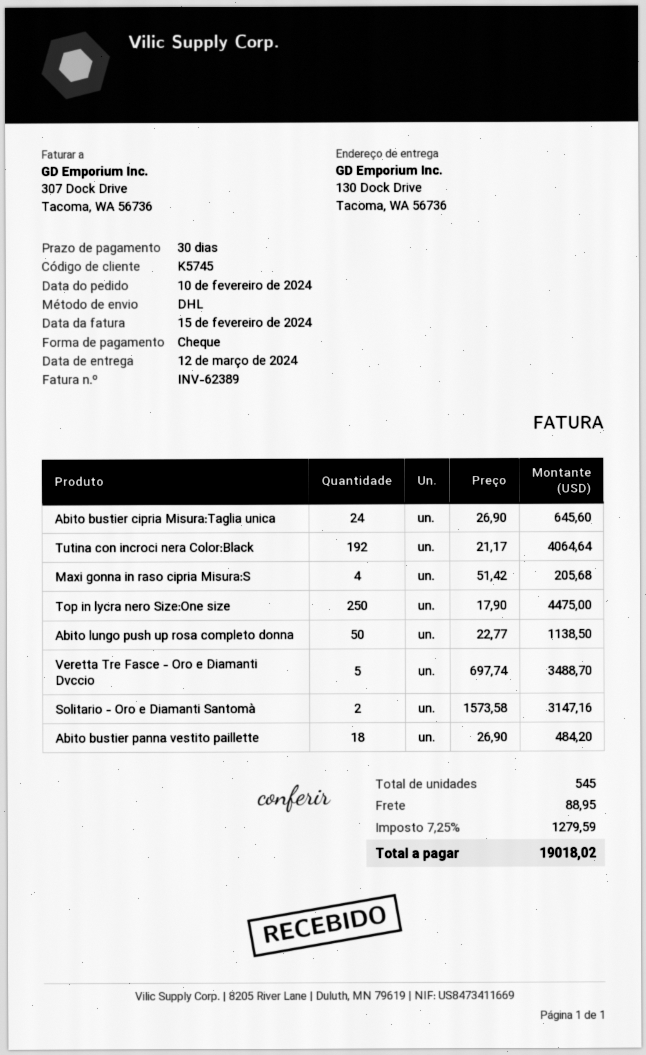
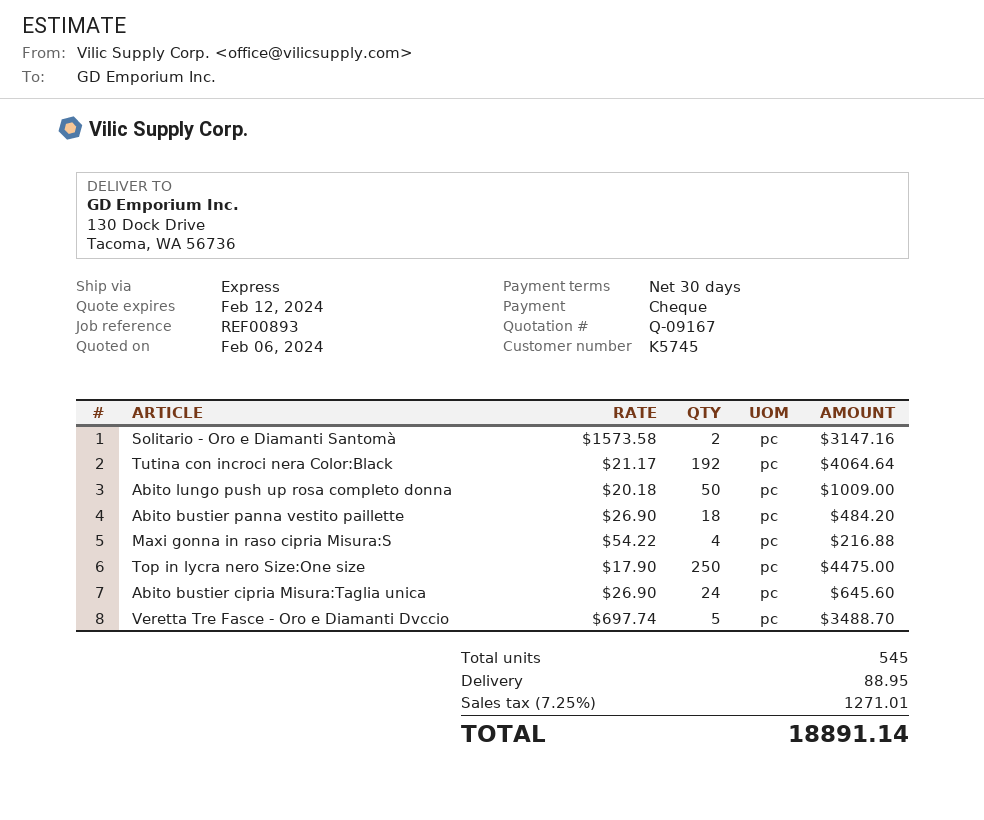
shipping method: DHL -> express
Maxi gonna in raso cipria Misura:S: 4 x 51.42 = 205.68 -> 4 x 54.22 = 216.88
Abito lungo push up rosa completo donna: 50 x 22.77 = 1138.50 -> 50 x 20.18 = 1009.00
tax: 7.25% = 1279.59 -> 7.25% = 1271.01
total: 19018.02 -> 18891.14

